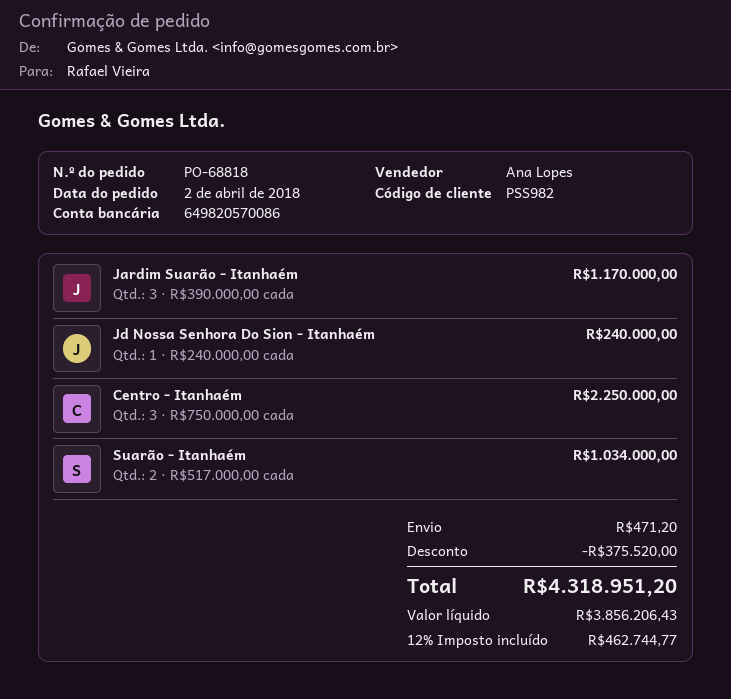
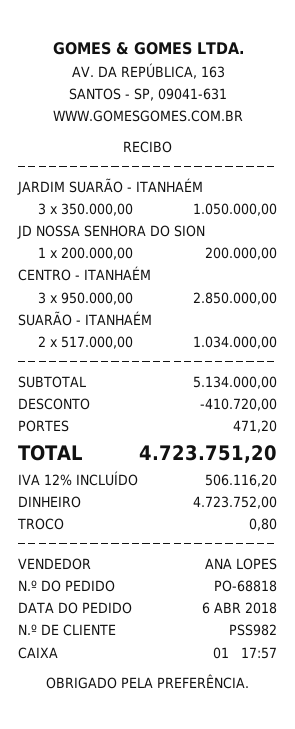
order date: 2018-04-02 -> 2018-04-06
Jardim Suarão - Itanhaém: 3 x 390000.00 = 1170000.00 -> 3 x 350000.00 = 1050000.00
Jd Nossa Senhora Do Sion - Itanhaém: 1 x 240000.00 = 240000.00 -> 1 x 200000.00 = 200000.00
Centro - Itanhaém: 3 x 750000.00 = 2250000.00 -> 3 x 950000.00 = 2850000.00
discount: 375520.00 -> 410720.00
tax: 12% = 462744.77 -> 12% = 506116.20
total: 4318951.20 -> 4723751.20

